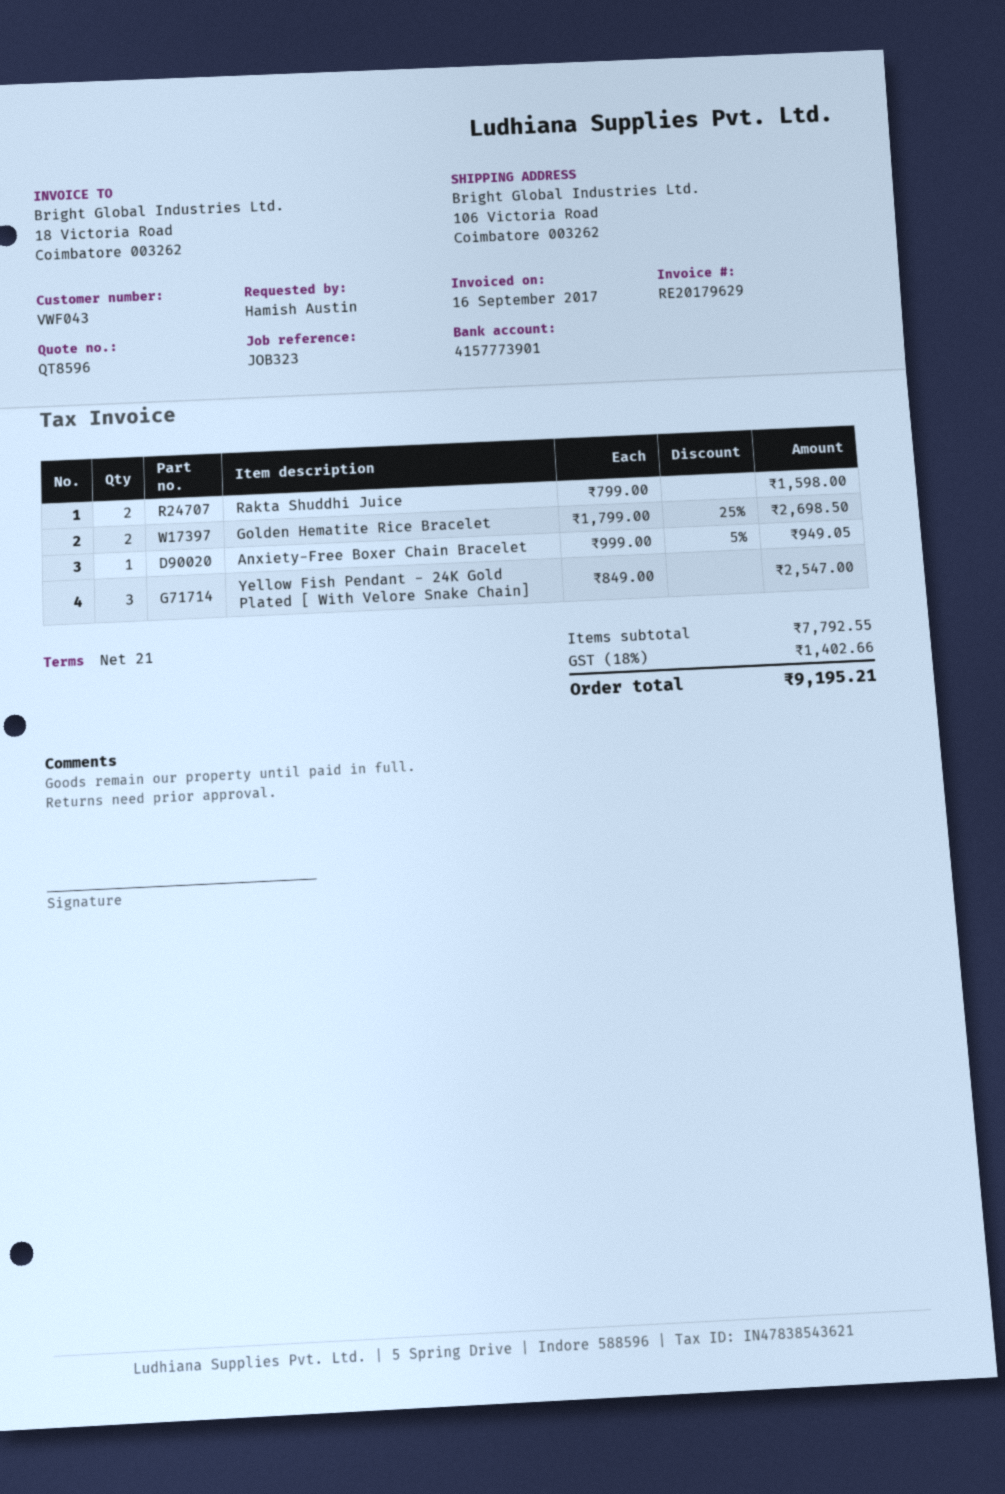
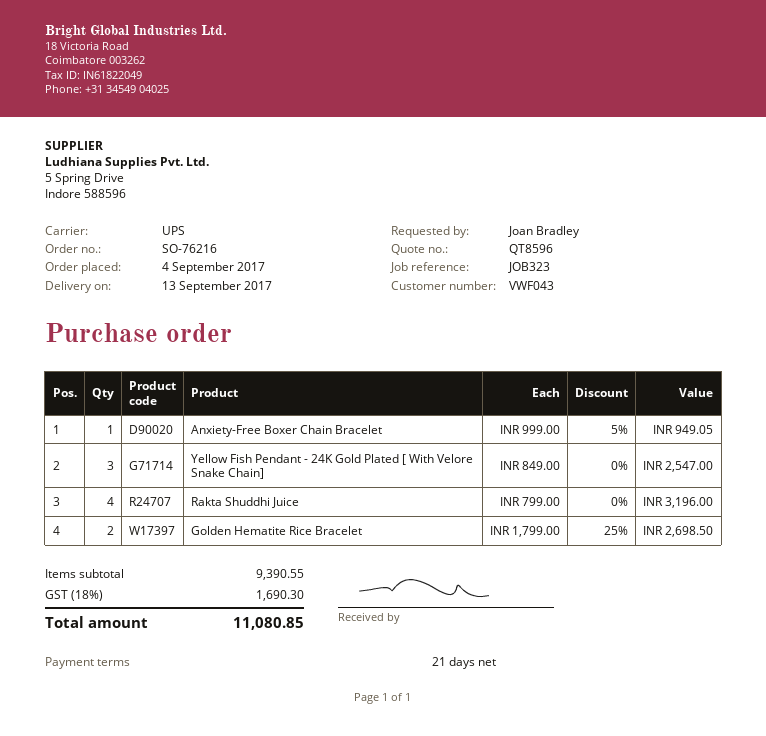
ordered by: Hamish Austin -> Joan Bradley
Rakta Shuddhi Juice: 2 x 799.00 = 1598.00 -> 4 x 799.00 = 3196.00
subtotal: 7792.55 -> 9390.55
tax: 18% = 1402.66 -> 18% = 1690.30
total: 9195.21 -> 11080.85

